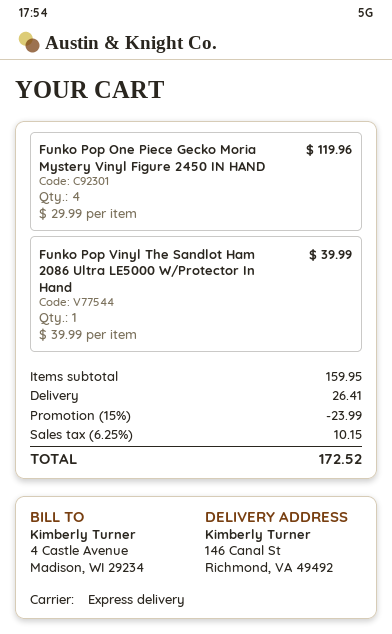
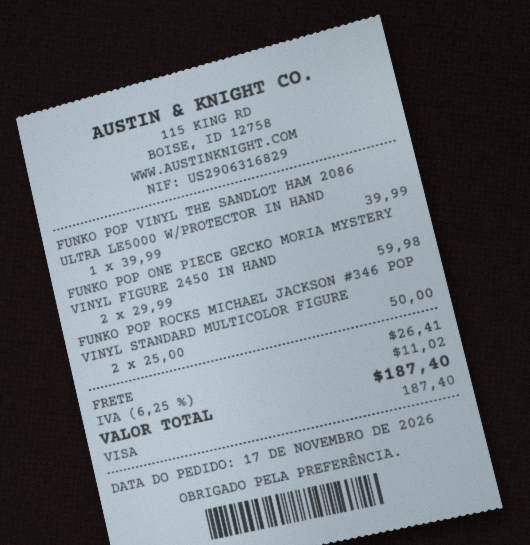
Funko Pop One Piece Gecko Moria Mystery Vinyl Figure 2450 IN HAND: 4 x 29.99 = 119.96 -> 2 x 29.99 = 59.98
FUNKO POP ROCKS MICHAEL JACKSON #346 POP VINYL STANDARD MULTICOLOR FIGURE: none -> 2 x 25.00 = 50.00
discount: 15% = 23.99 -> none
tax: 6.25% = 10.15 -> 6.25% = 11.02
total: 172.52 -> 187.40

